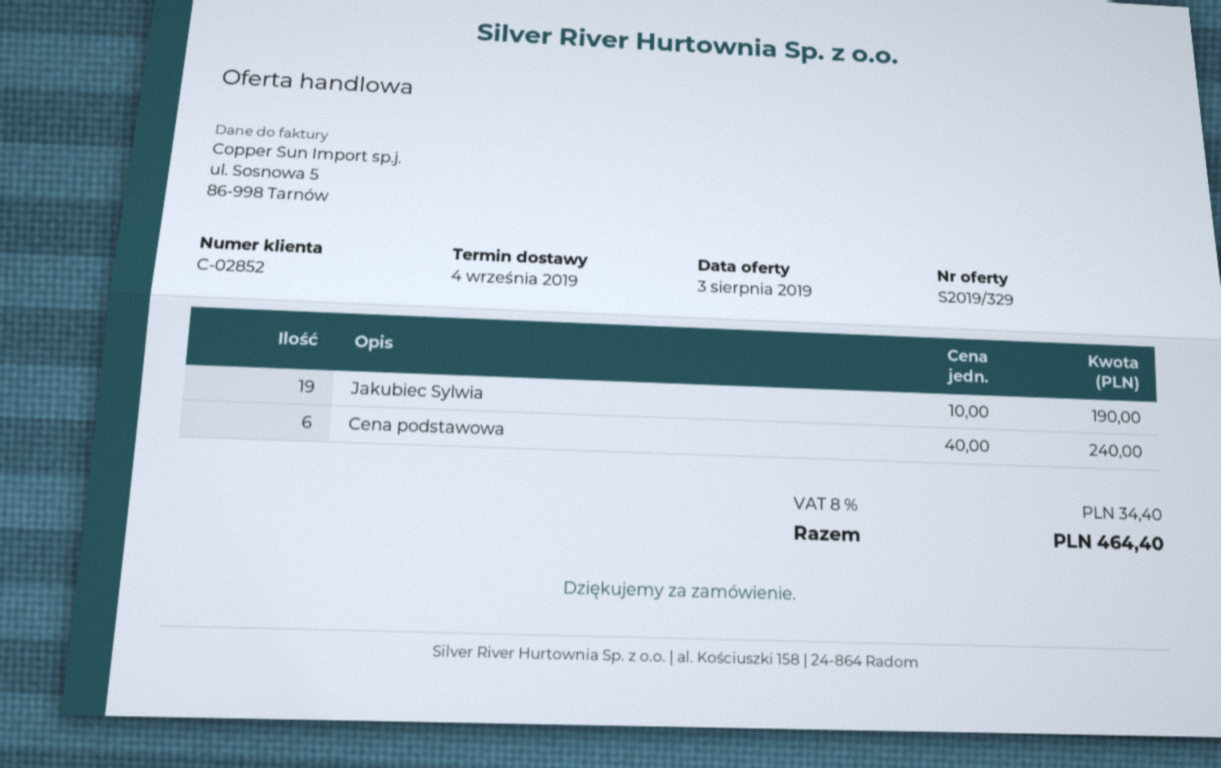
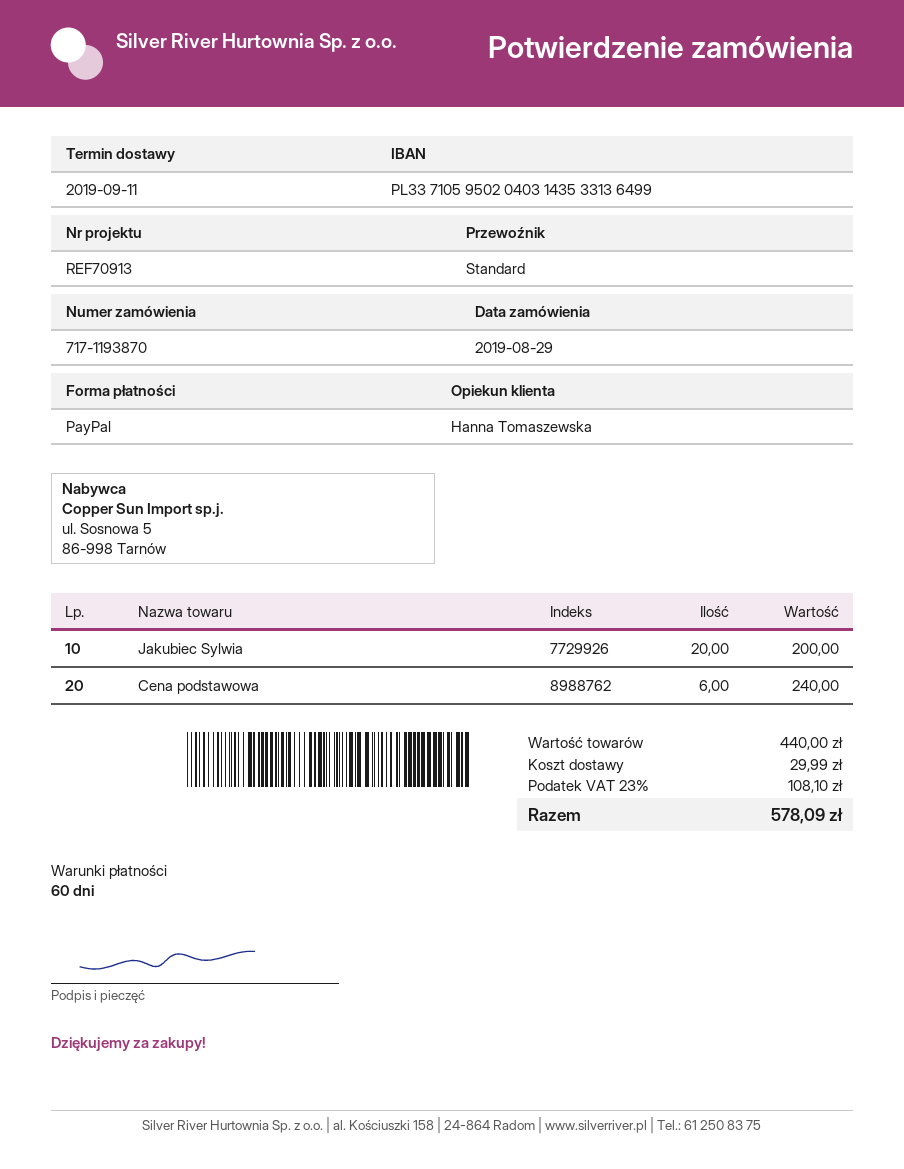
delivery date: 2019-09-04 -> 2019-09-11
Jakubiec Sylwia: 19 for 190.00 -> 20 for 200.00
shipping: none -> 29.99
tax: 8% = 34.40 -> 23% = 108.10
total: 464.40 -> 578.09

